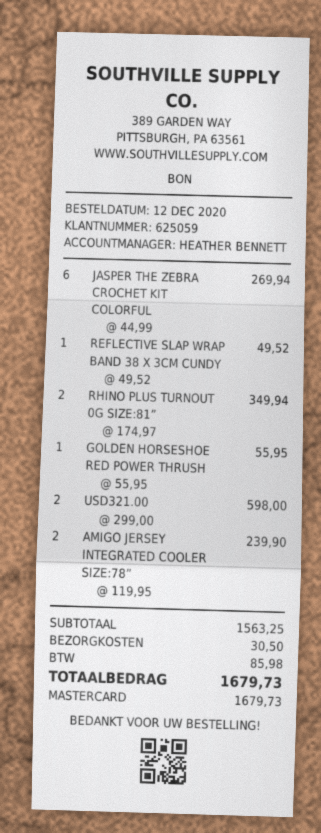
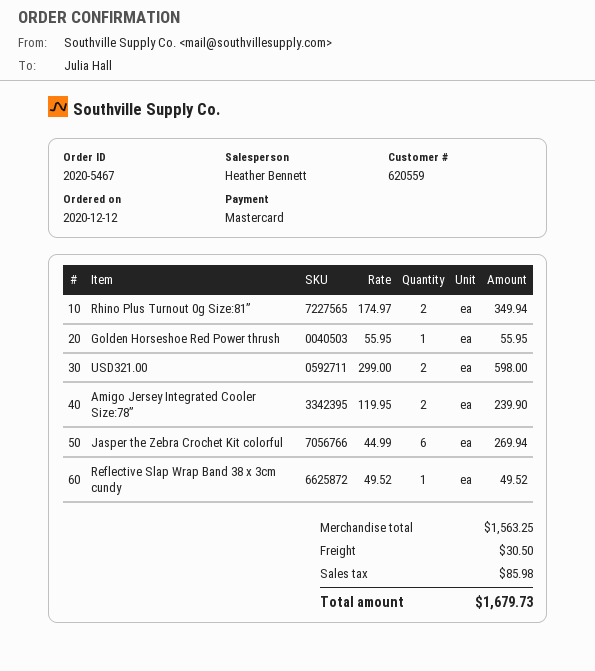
customer number: 625059 -> 620559

